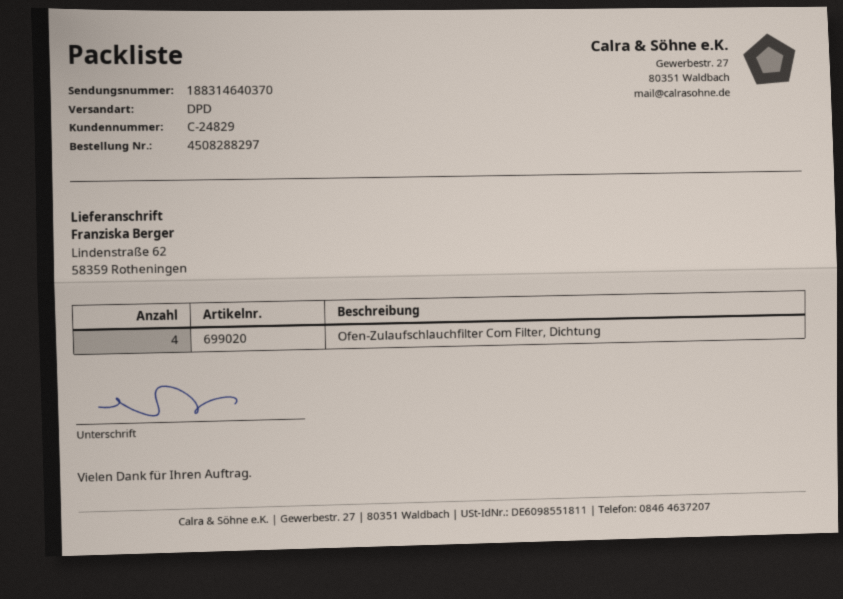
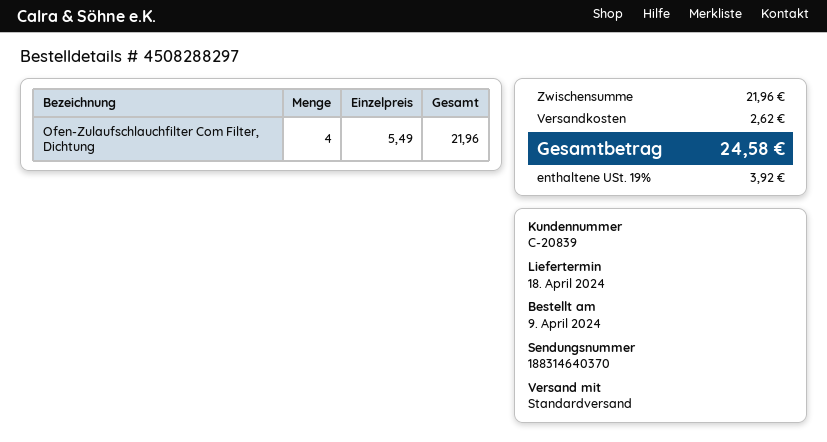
customer number: C-24829 -> C-20839
shipping method: DPD -> standard

